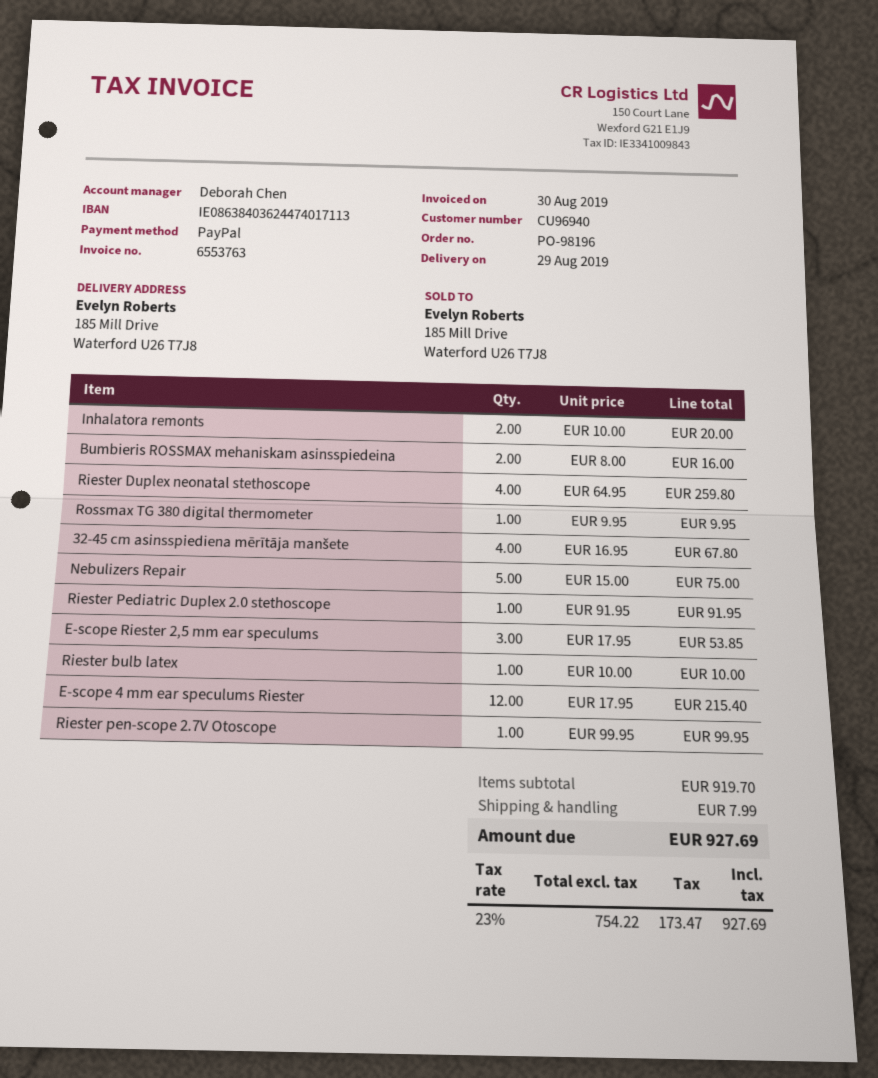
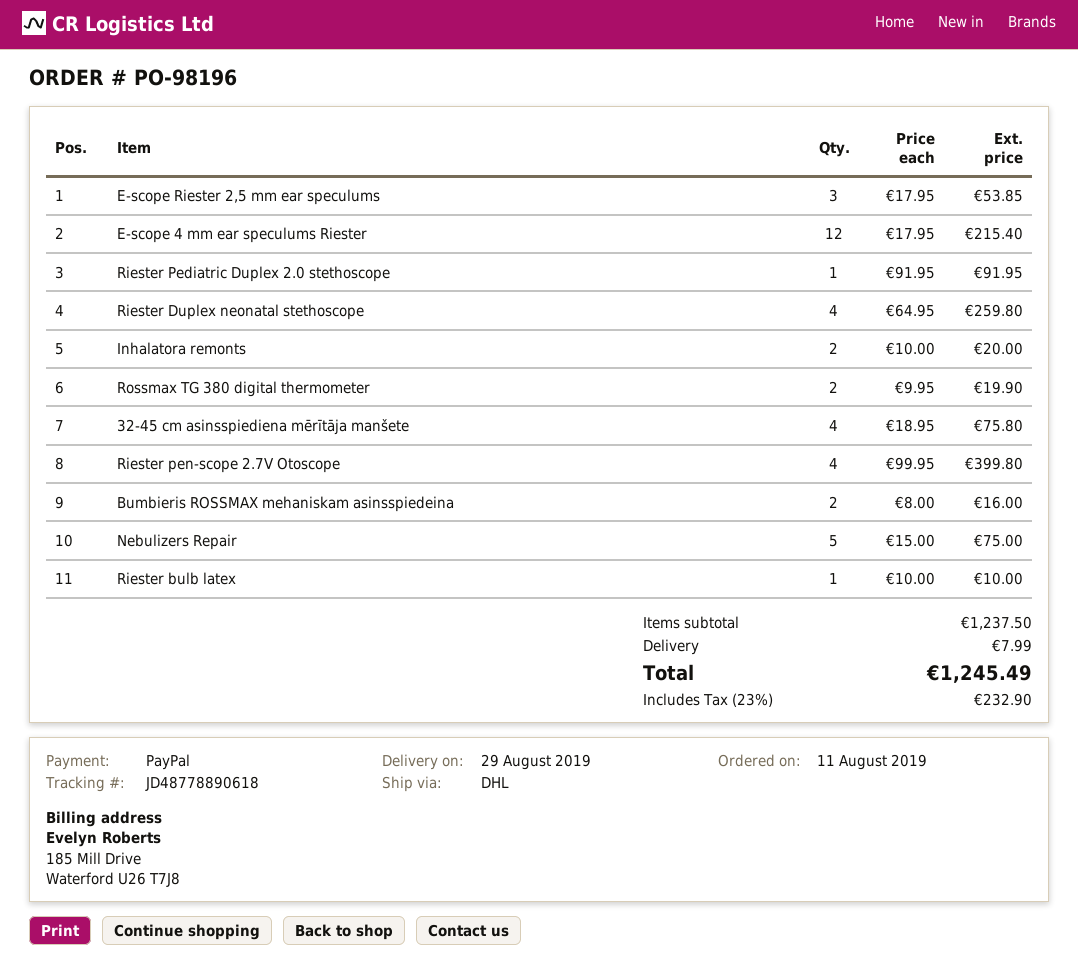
Rossmax TG 380 digital thermometer: 1 x 9.95 = 9.95 -> 2 x 9.95 = 19.90
32-45 cm asinsspiediena mērītāja manšete: 4 x 16.95 = 67.80 -> 4 x 18.95 = 75.80
Riester pen-scope 2.7V Otoscope: 1 x 99.95 = 99.95 -> 4 x 99.95 = 399.80
subtotal: 919.70 -> 1237.50
tax: 23% = 173.47 -> 23% = 232.90
total: 927.69 -> 1245.49

